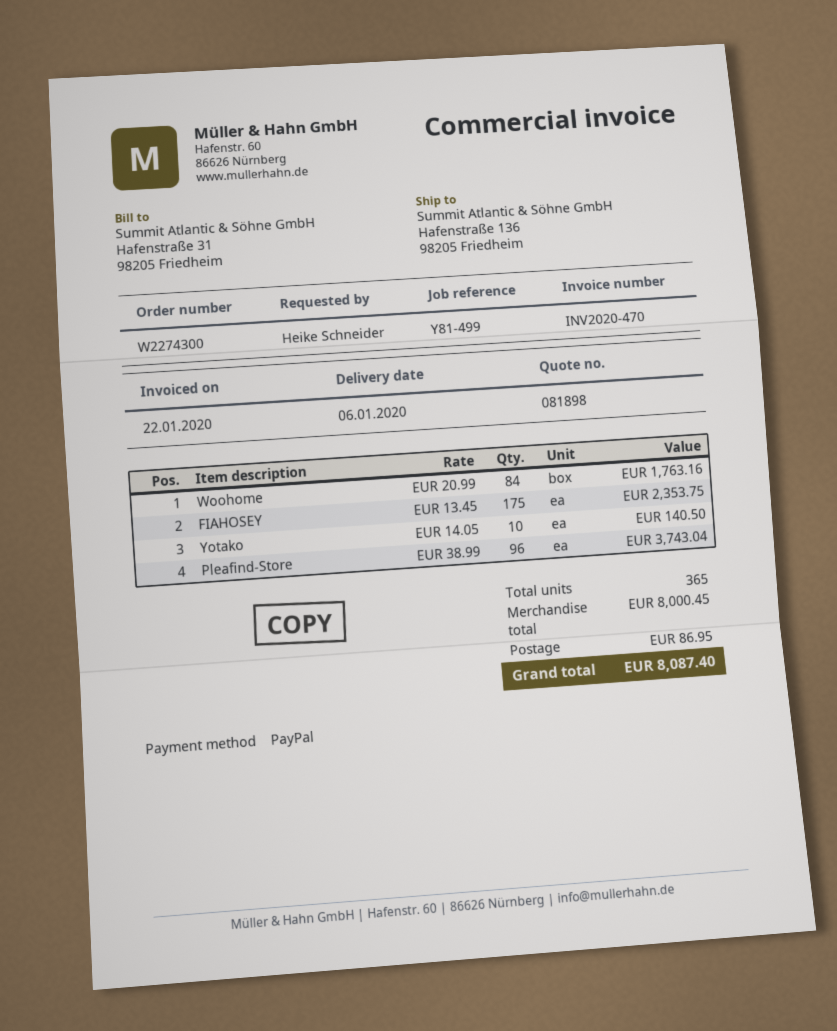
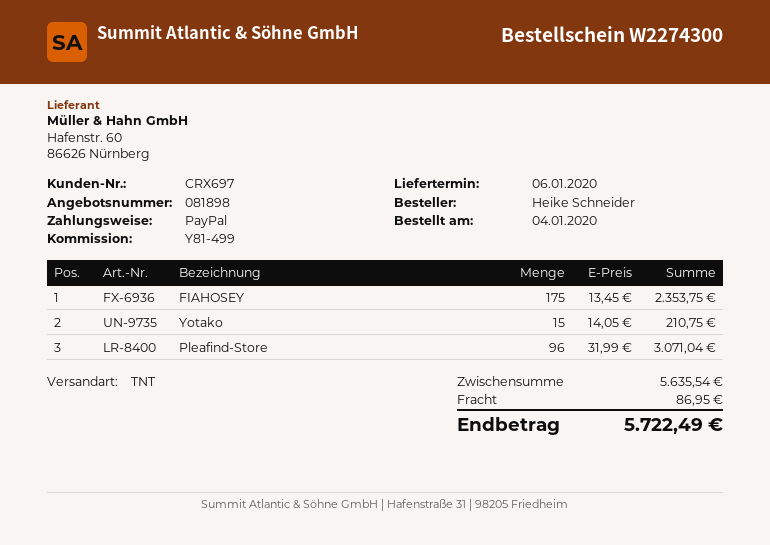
Woohome: 84 x 20.99 = 1763.16 -> none
Yotako: 10 x 14.05 = 140.50 -> 15 x 14.05 = 210.75
Pleafind-Store: 96 x 38.99 = 3743.04 -> 96 x 31.99 = 3071.04
subtotal: 8000.45 -> 5635.54
total: 8087.40 -> 5722.49

